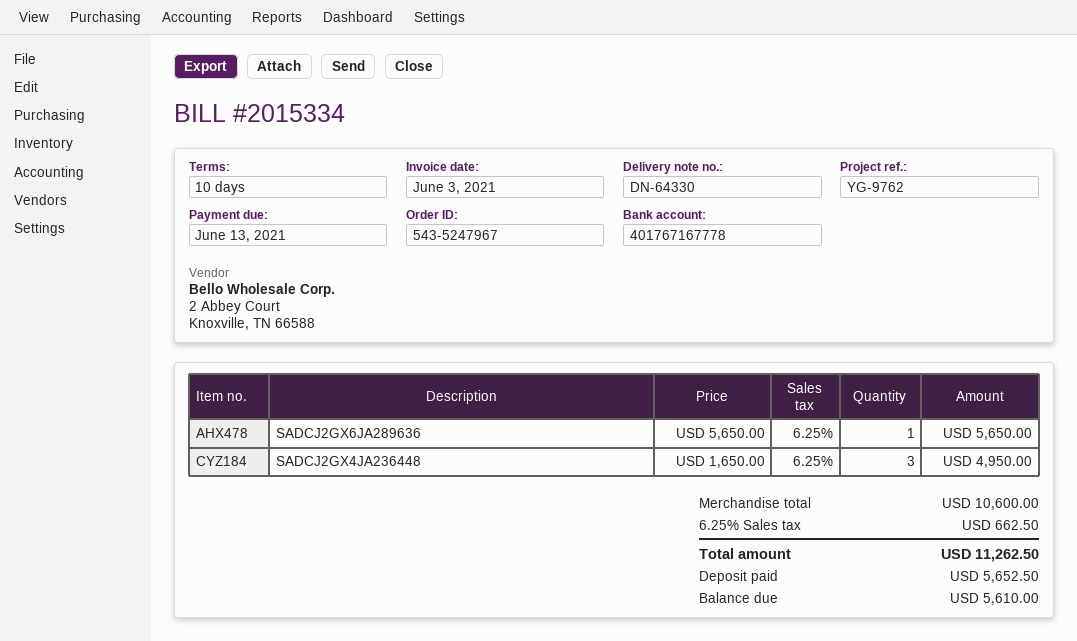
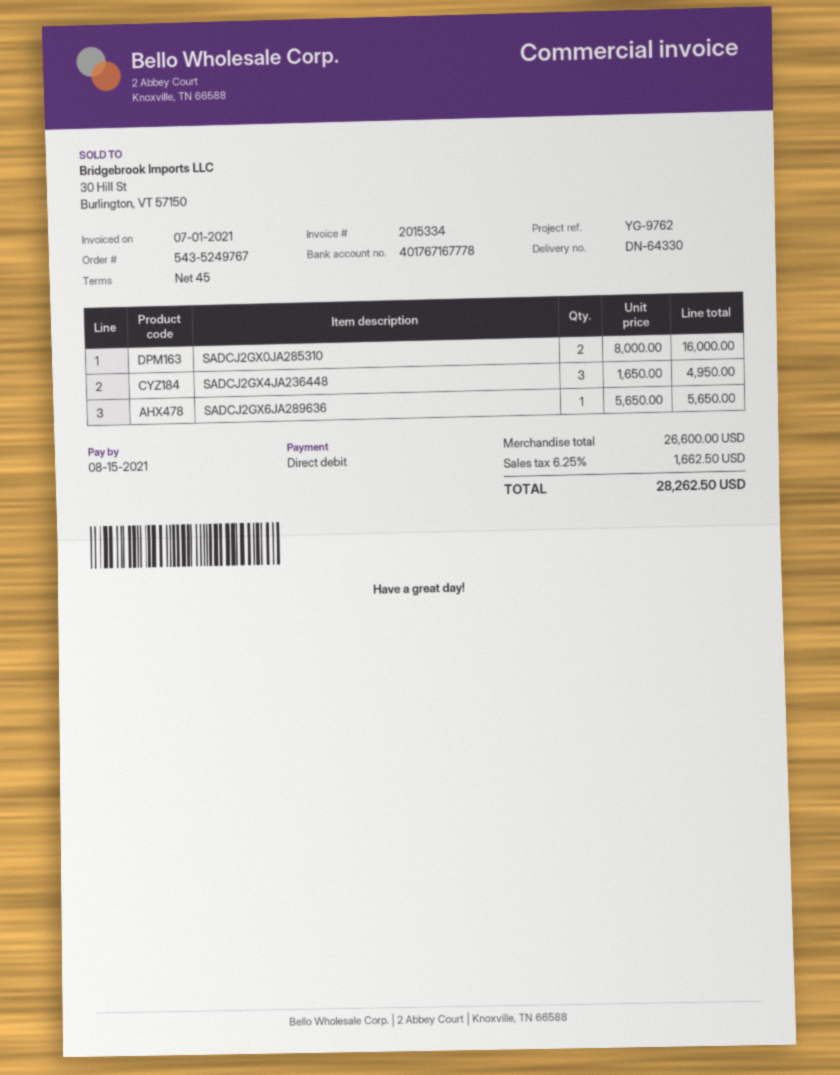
order number: 543-5247967 -> 543-5249767
invoice date: 2021-06-03 -> 2021-07-01
payment terms: 10 days -> 45 days
due date: 2021-06-13 -> 2021-08-15
SADCJ2GX0JA285310: none -> 2 x 8000.00 = 16000.00
subtotal: 10600.00 -> 26600.00
tax: 6.25% = 662.50 -> 6.25% = 1662.50
total: 11262.50 -> 28262.50

